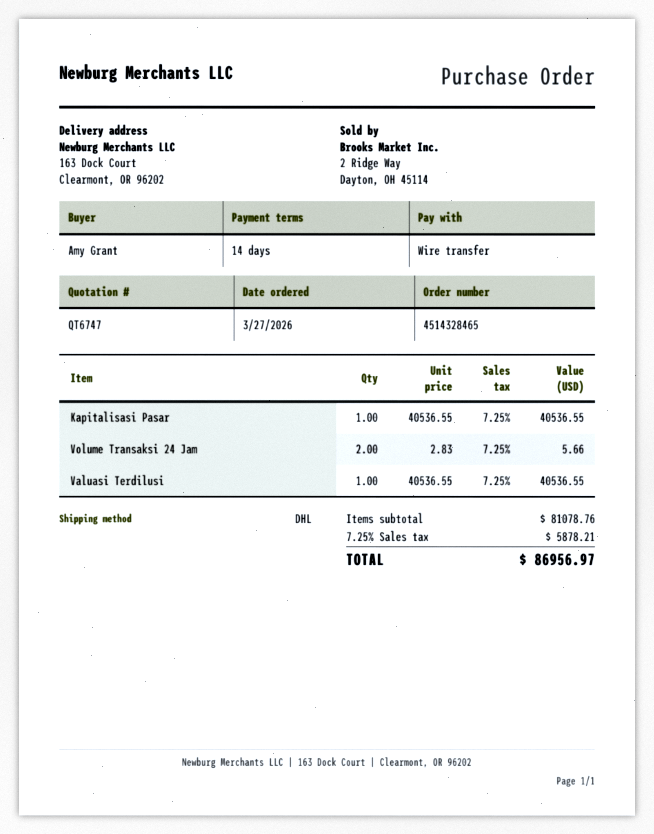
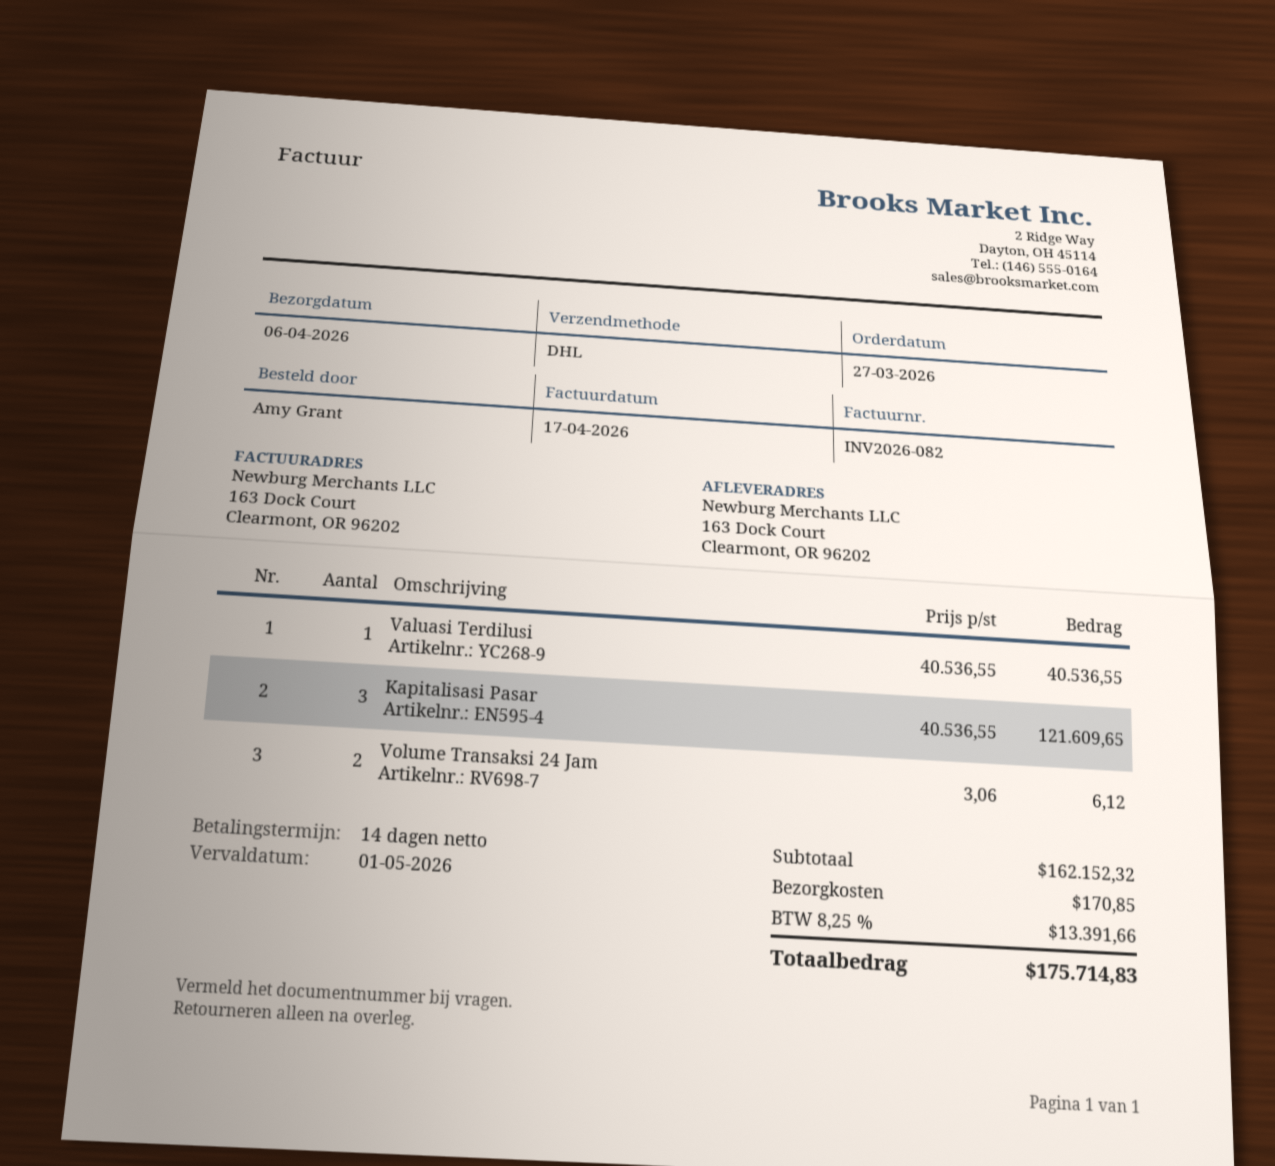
Kapitalisasi Pasar: 1 x 40536.55 = 40536.55 -> 3 x 40536.55 = 121609.65
Volume Transaksi 24 Jam: 2 x 2.83 = 5.66 -> 2 x 3.06 = 6.12
subtotal: 81078.76 -> 162152.32
shipping: none -> 170.85
tax: 7.25% = 5878.21 -> 8.25% = 13391.66
total: 86956.97 -> 175714.83

